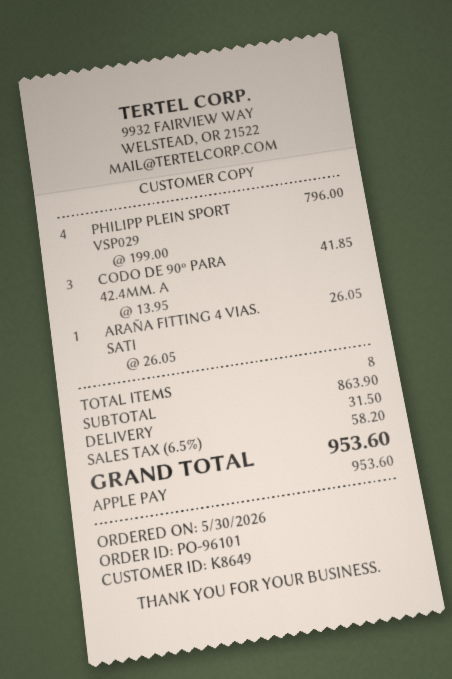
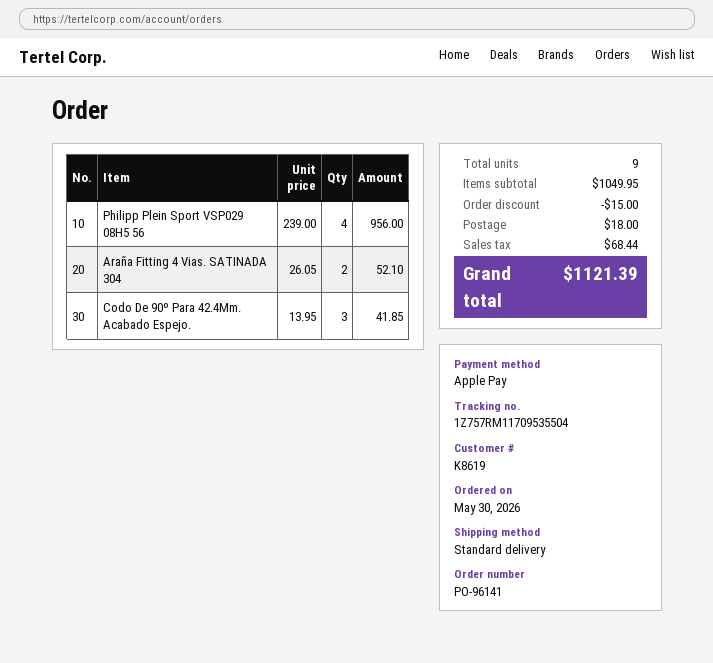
order number: PO-96101 -> PO-96141
customer number: K8649 -> K8619
PHILIPP PLEIN SPORT VSP029: 4 x 199.00 = 796.00 -> 4 x 239.00 = 956.00
ARAÑA FITTING 4 VIAS. SATI: 1 x 26.05 = 26.05 -> 2 x 26.05 = 52.10
total quantity: 8 -> 9
subtotal: 863.90 -> 1049.95
discount: none -> 15.00
shipping: 31.50 -> 18.00
tax: 58.20 -> 68.44
total: 953.60 -> 1121.39

